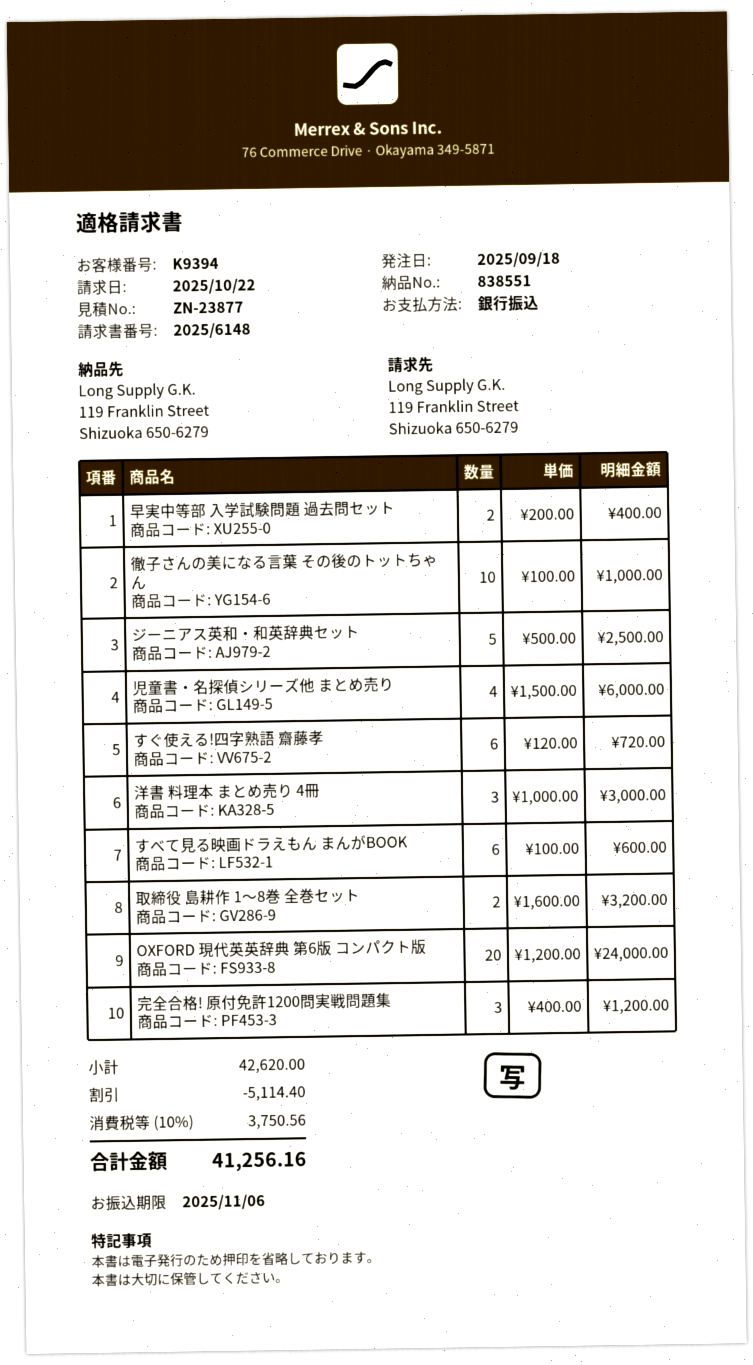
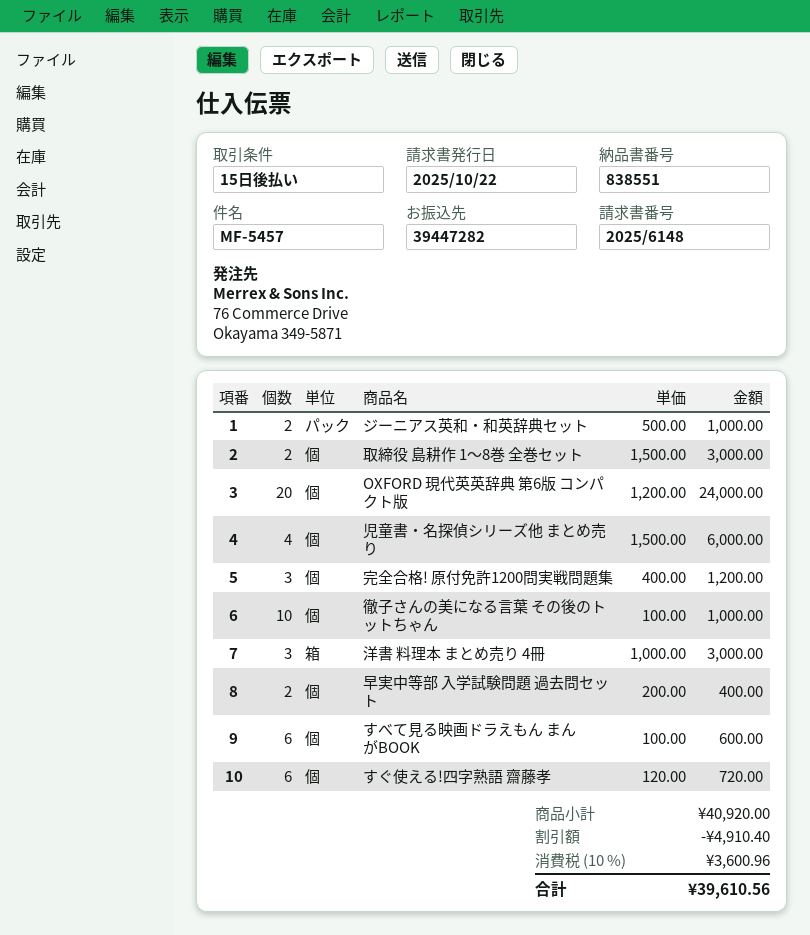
ジーニアス英和・和英辞典セット: 5 x 500.00 = 2500.00 -> 2 x 500.00 = 1000.00
取締役 島耕作 1〜8巻 全巻セット: 2 x 1600.00 = 3200.00 -> 2 x 1500.00 = 3000.00
subtotal: 42620.00 -> 40920.00
discount: 5114.40 -> 4910.40
tax: 10% = 3750.56 -> 10% = 3600.96
total: 41256.16 -> 39610.56

